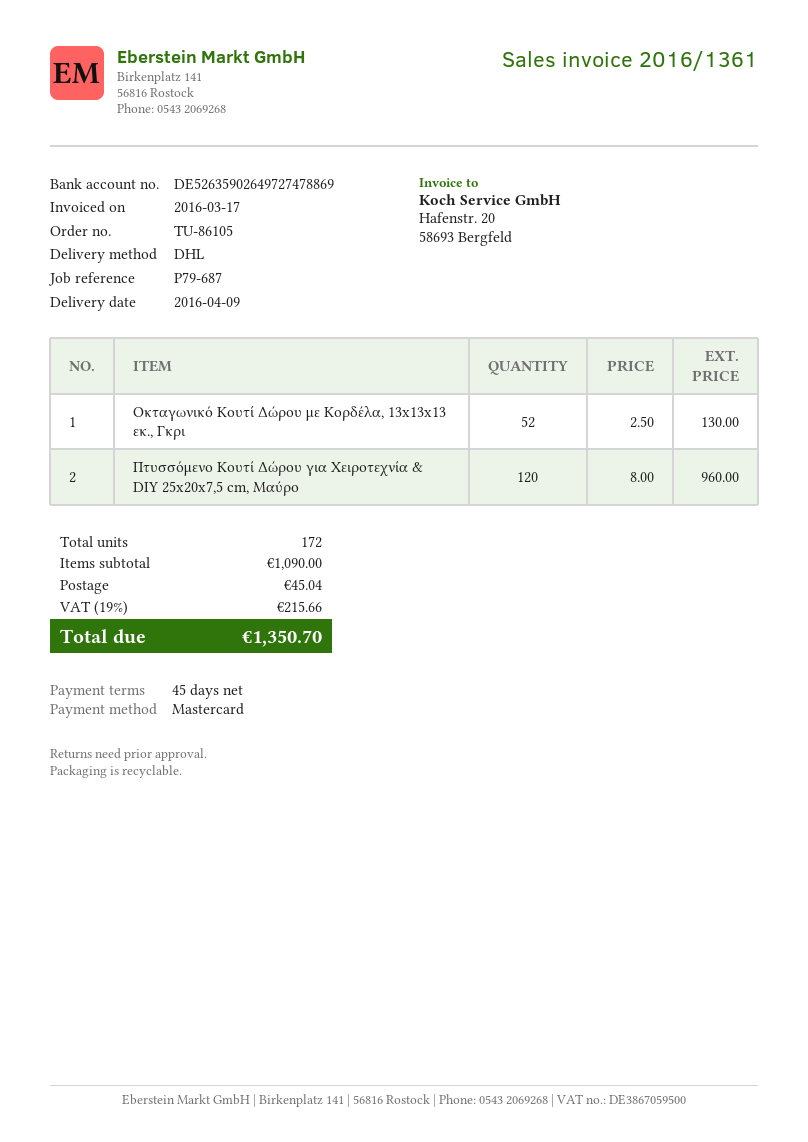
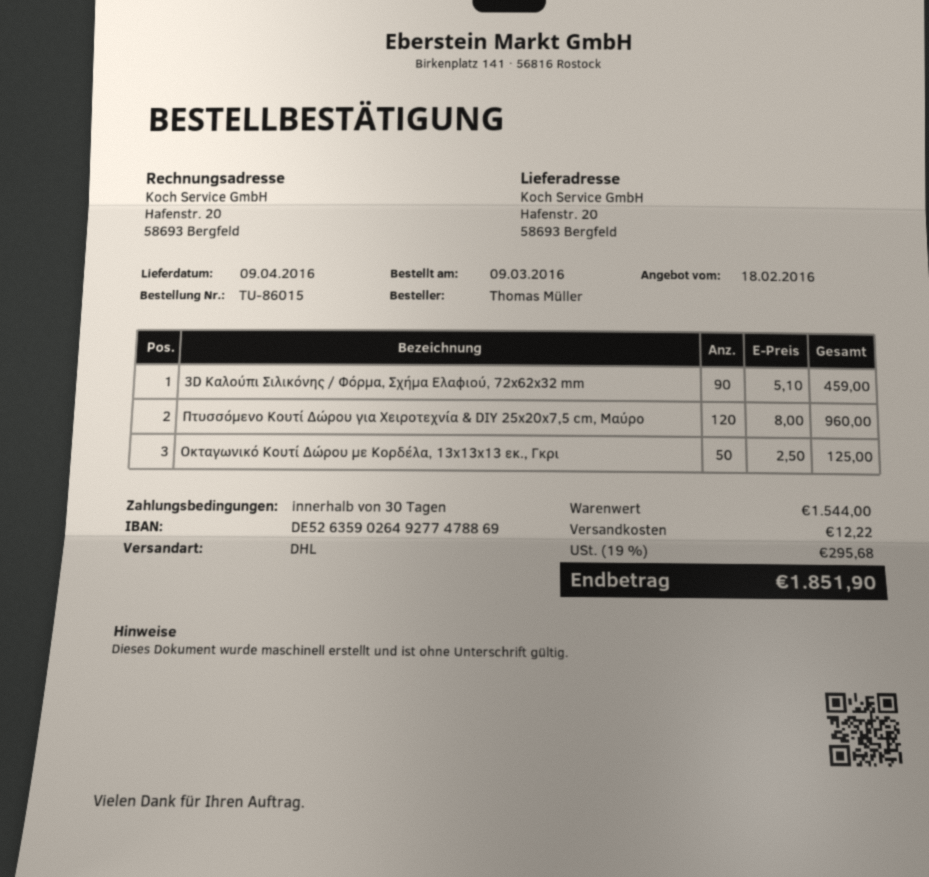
order number: TU-86105 -> TU-86015
payment terms: 45 days -> 30 days
bank account: DE52635902649727478869 -> DE52635902649277478869
Οκταγωνικό Κουτί Δώρου με Κορδέλα, 13x13x13 εκ., Γκρι: 52 x 2.50 = 130.00 -> 50 x 2.50 = 125.00
3D Καλούπι Σιλικόνης / Φόρμα, Σχήμα Ελαφιού, 72x62x32 mm: none -> 90 x 5.10 = 459.00
subtotal: 1090.00 -> 1544.00
shipping: 45.04 -> 12.22
tax: 19% = 215.66 -> 19% = 295.68
total: 1350.70 -> 1851.90

